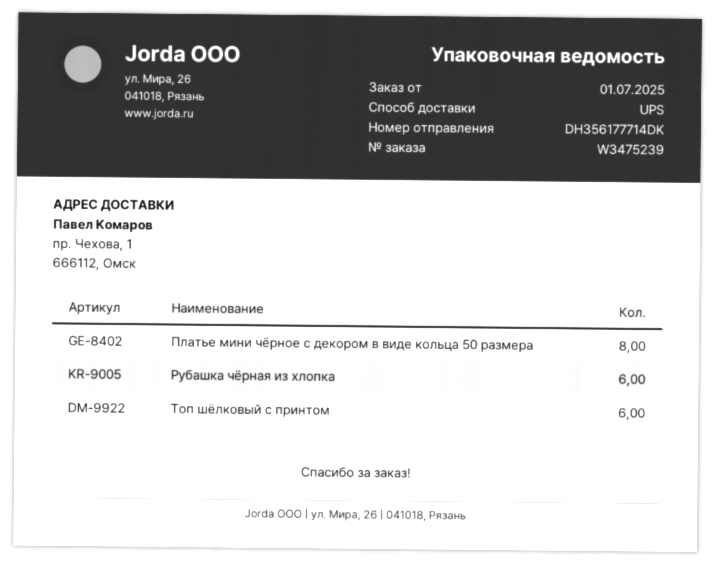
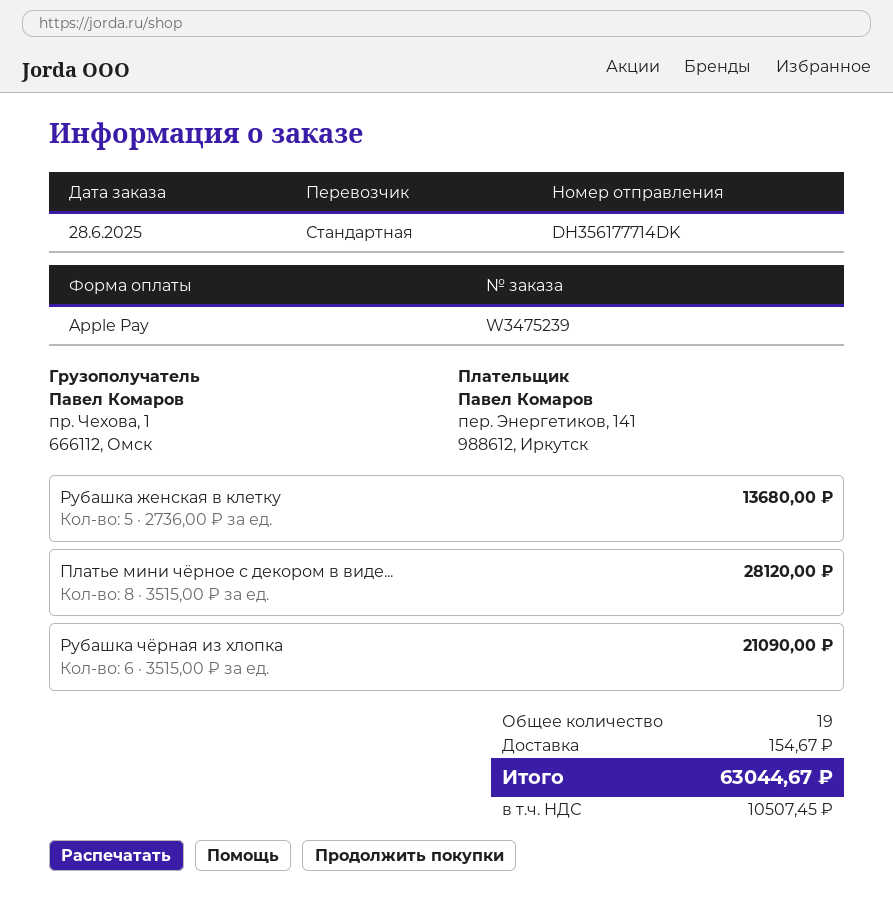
order date: 2025-07-01 -> 2025-06-28
shipping method: UPS -> standard
Топ шёлковый с принтом: 6 -> none
Рубашка женская в клетку: none -> 5

